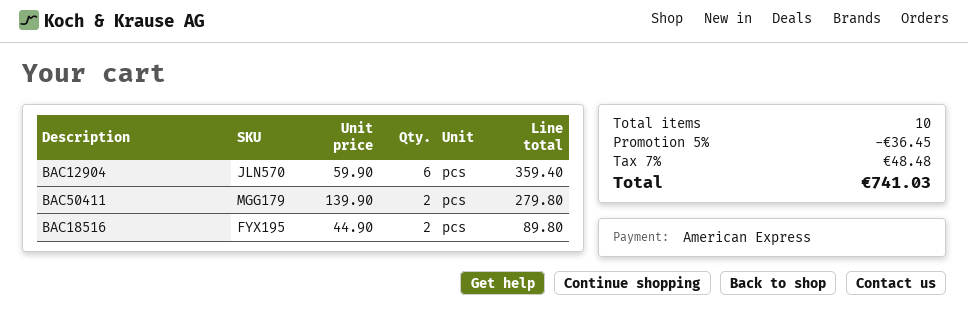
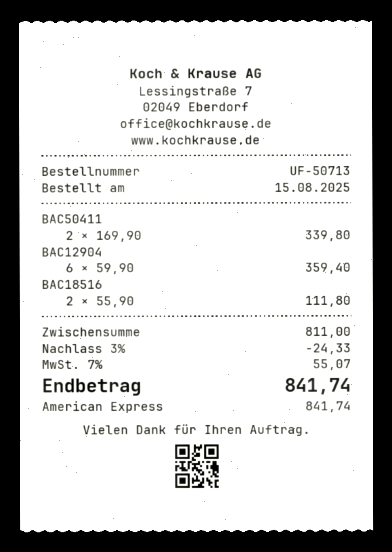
BAC50411: 2 x 139.90 = 279.80 -> 2 x 169.90 = 339.80
BAC18516: 2 x 44.90 = 89.80 -> 2 x 55.90 = 111.80
discount: 5% = 36.45 -> 3% = 24.33
tax: 7% = 48.48 -> 7% = 55.07
total: 741.03 -> 841.74

